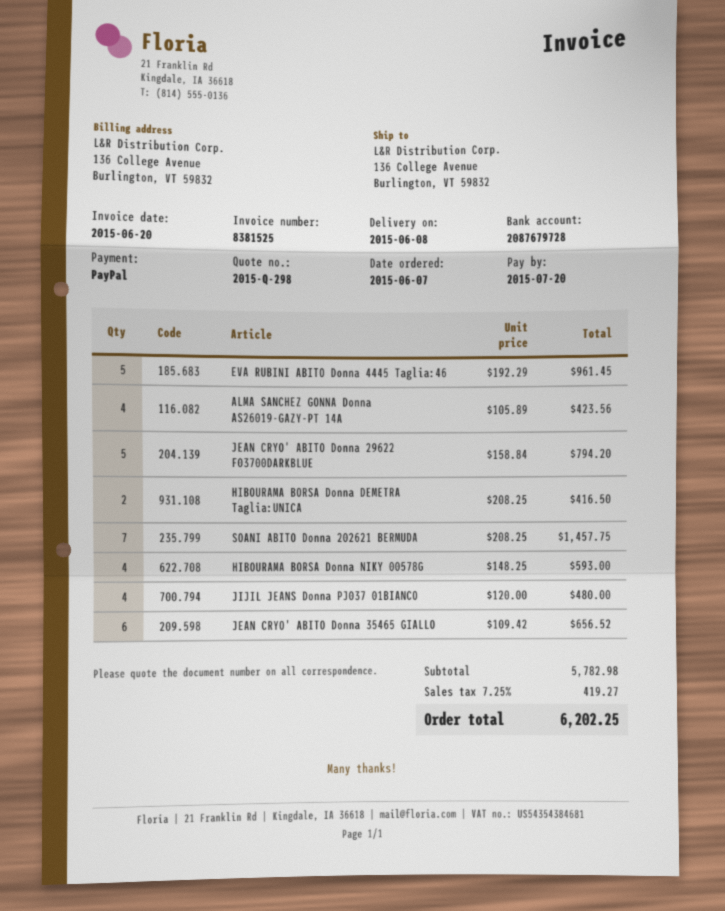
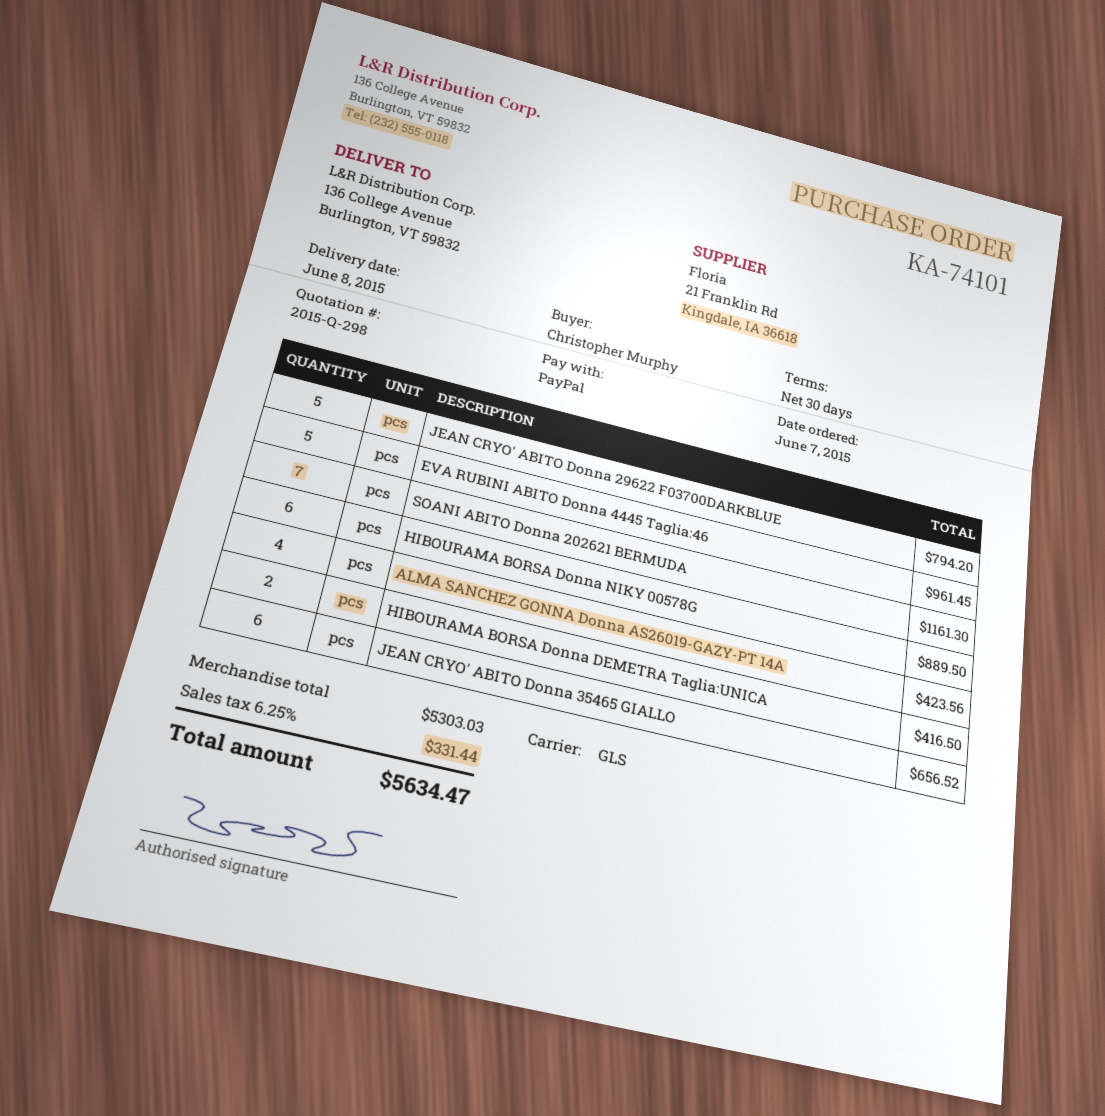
SOANI ABITO Donna 202621 BERMUDA: 7 for 1457.75 -> 7 for 1161.30
HIBOURAMA BORSA Donna NIKY 00578G: 4 for 593.00 -> 6 for 889.50
JIJIL JEANS Donna PJ037 01BIANCO: 4 for 480.00 -> none
subtotal: 5782.98 -> 5303.03
tax: 7.25% = 419.27 -> 6.25% = 331.44
total: 6202.25 -> 5634.47

